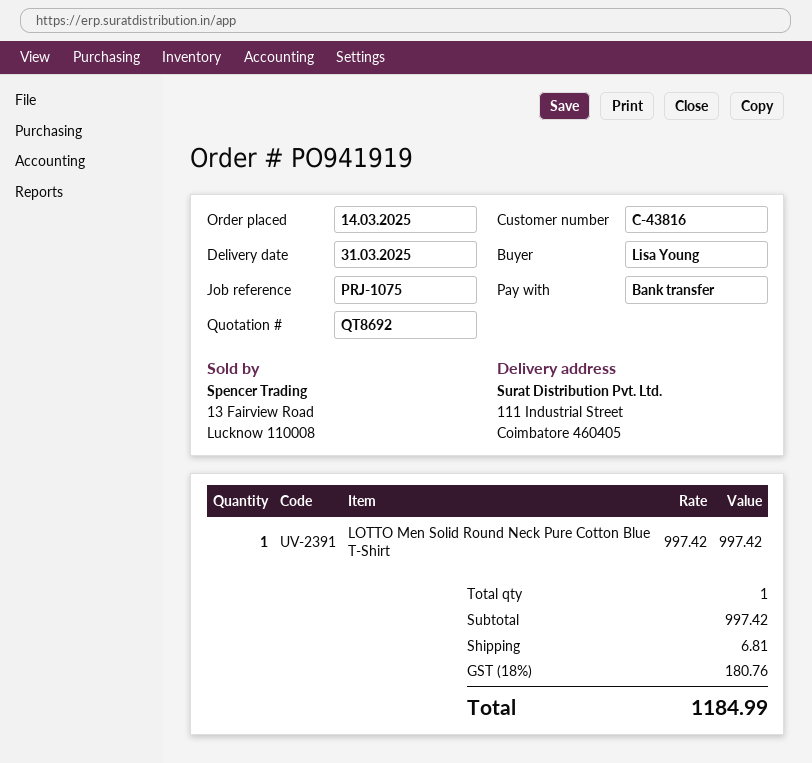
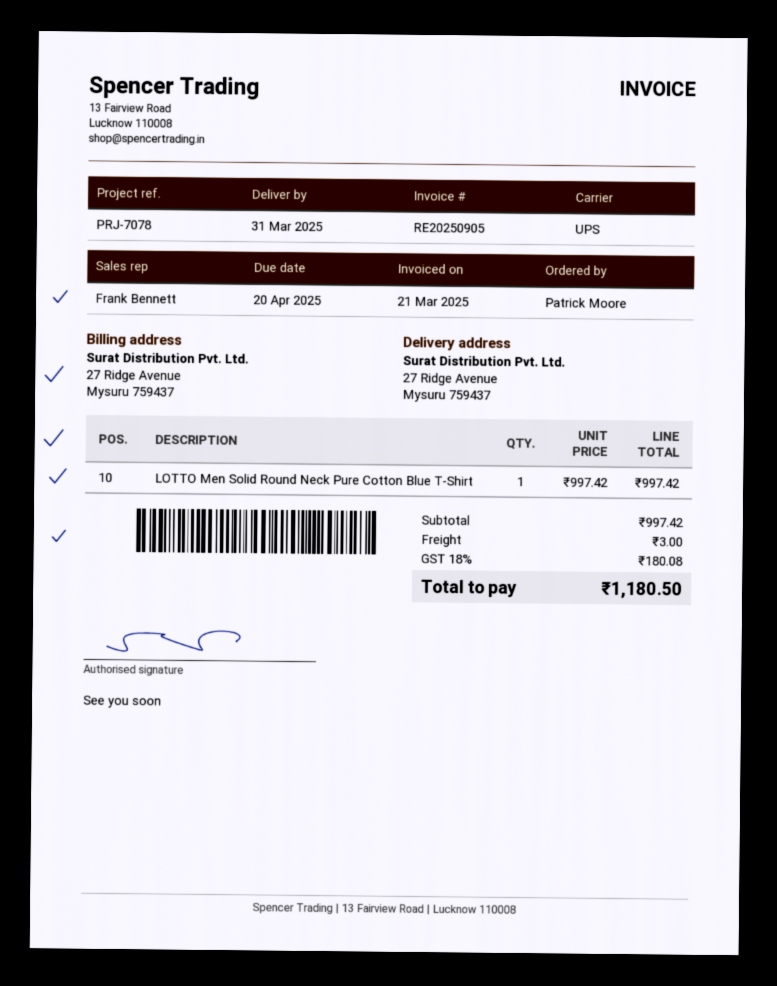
reference: PRJ-1075 -> PRJ-7078
ordered by: Lisa Young -> Patrick Moore
ship to: 111 Industrial Street, Coimbatore 460405 -> 27 Ridge Avenue, Mysuru 759437
shipping: 6.81 -> 3.00
tax: 18% = 180.76 -> 18% = 180.08
total: 1184.99 -> 1180.50

